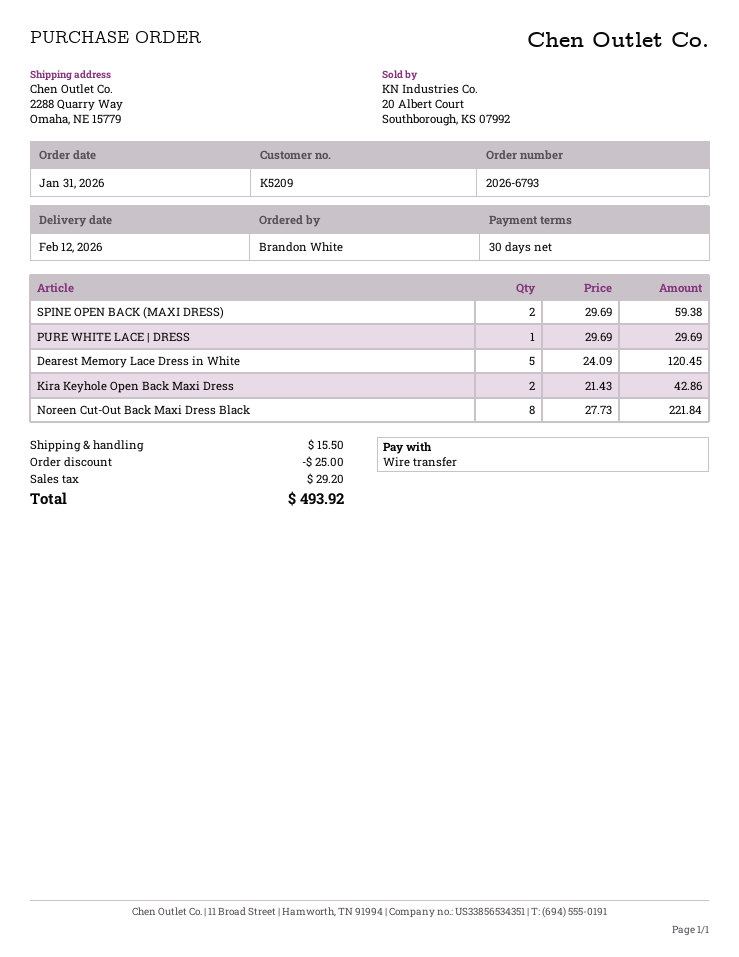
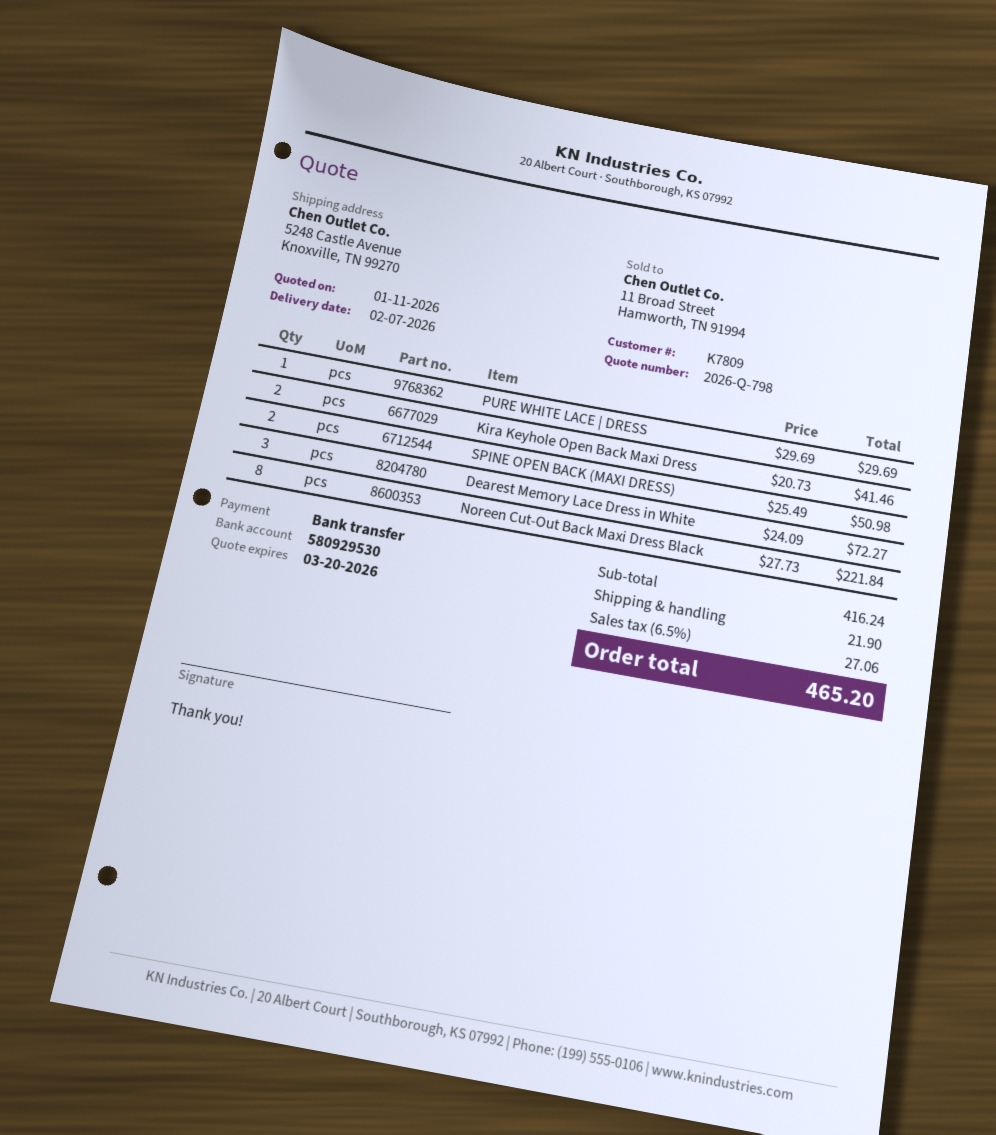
delivery date: 2026-02-12 -> 2026-02-07
customer number: K5209 -> K7809
ship to: 2288 Quarry Way, Omaha, NE 15779 -> 5248 Castle Avenue, Knoxville, TN 99270
SPINE OPEN BACK (MAXI DRESS): 2 x 29.69 = 59.38 -> 2 x 25.49 = 50.98
Dearest Memory Lace Dress in White: 5 x 24.09 = 120.45 -> 3 x 24.09 = 72.27
Kira Keyhole Open Back Maxi Dress: 2 x 21.43 = 42.86 -> 2 x 20.73 = 41.46
discount: 25.00 -> none
shipping: 15.50 -> 21.90
tax: 29.20 -> 27.06
total: 493.92 -> 465.20

